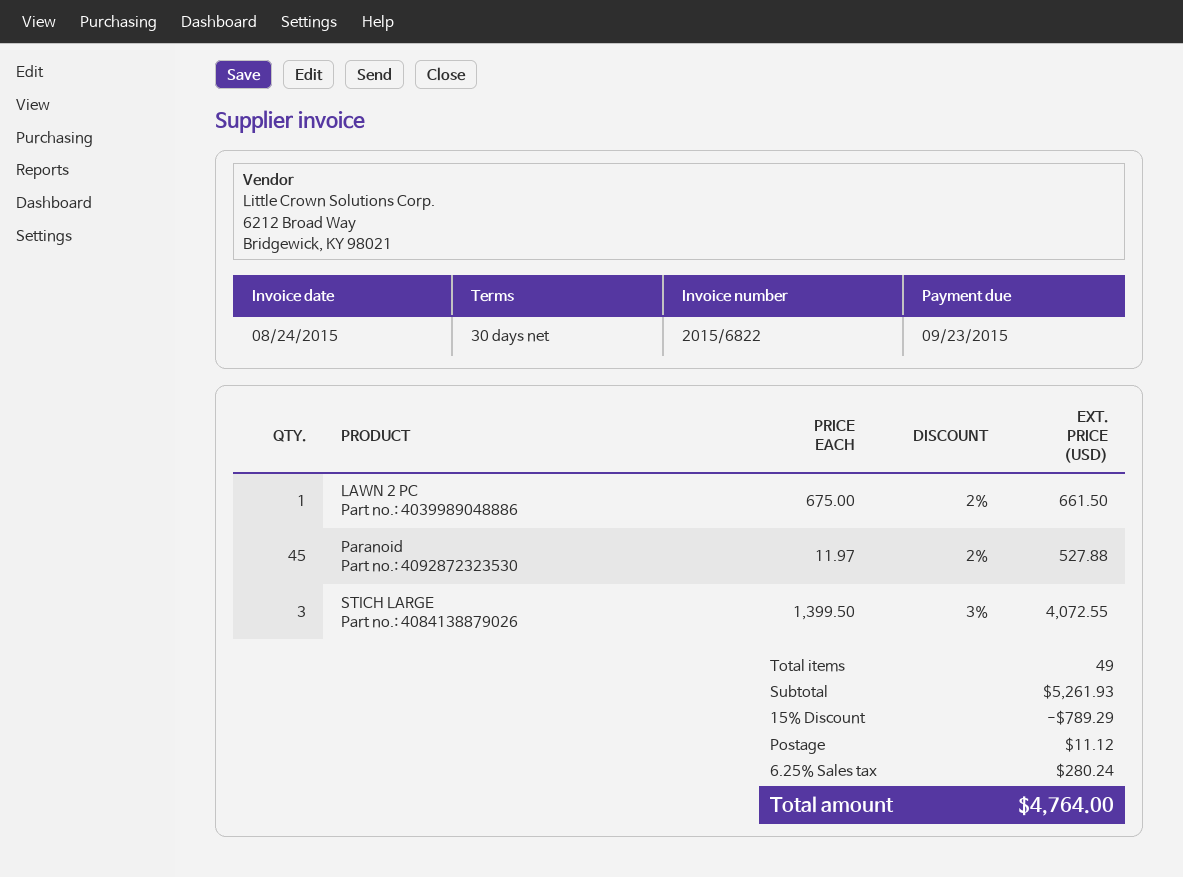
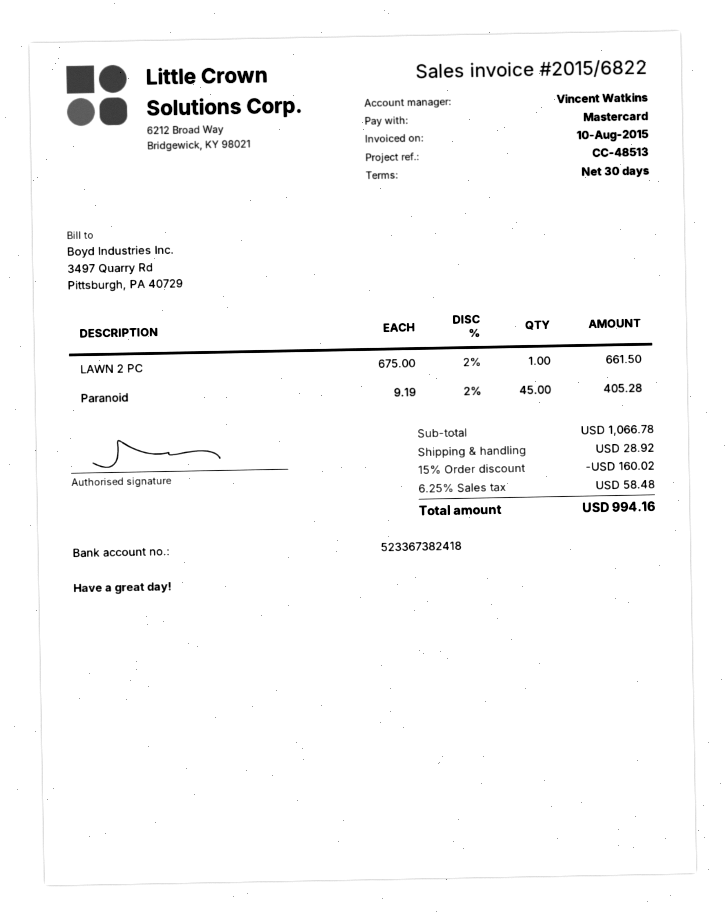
invoice date: 2015-08-24 -> 2015-08-10
Paranoid: 45 x 11.97 - 2% = 527.88 -> 45 x 9.19 - 2% = 405.28
STICH LARGE: 3 x 1399.50 - 3% = 4072.55 -> none
subtotal: 5261.93 -> 1066.78
discount: 15% = 789.29 -> 15% = 160.02
shipping: 11.12 -> 28.92
tax: 6.25% = 280.24 -> 6.25% = 58.48
total: 4764.00 -> 994.16

